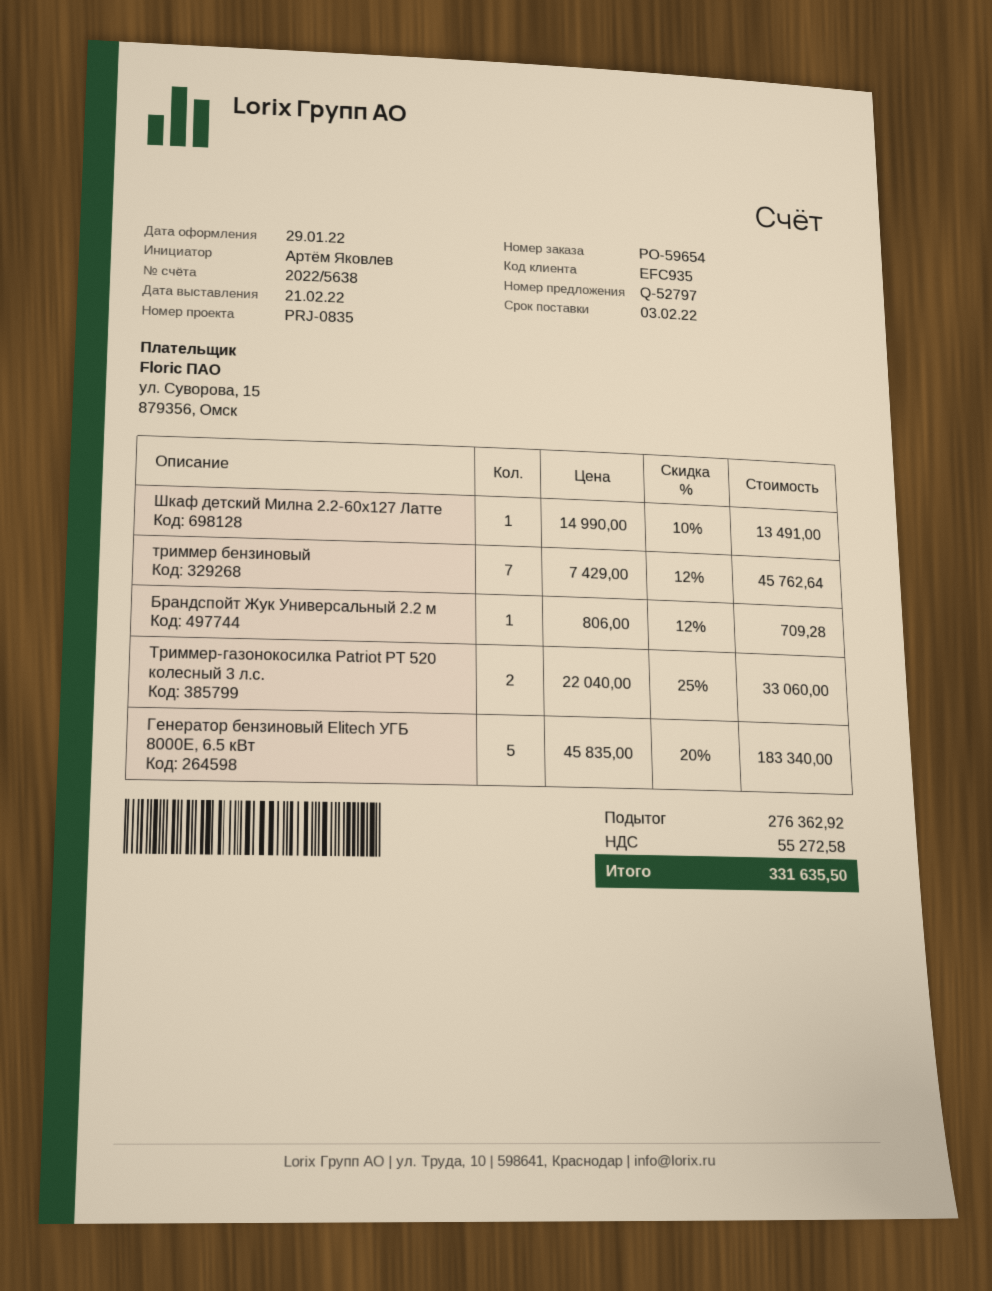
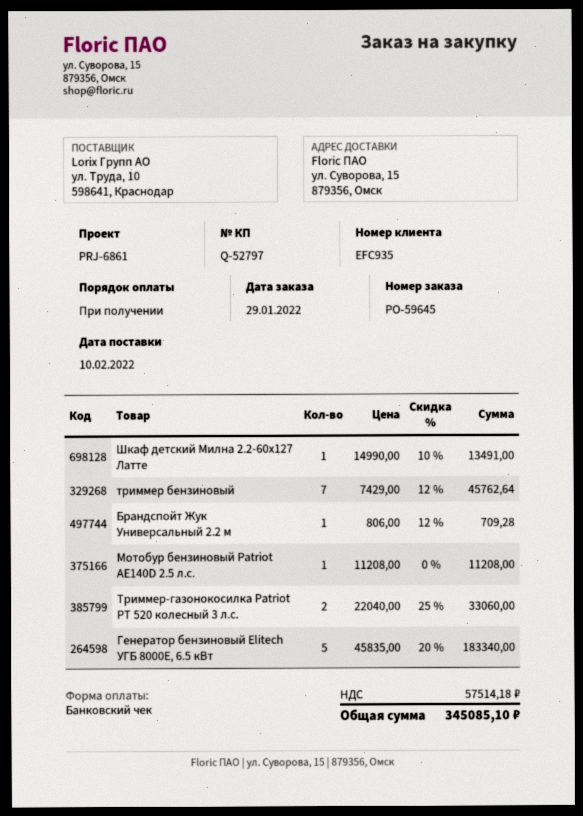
order number: PO-59654 -> PO-59645
delivery date: 2022-02-03 -> 2022-02-10
reference: PRJ-0835 -> PRJ-6861
Мотобур бензиновый Patriot AE140D 2.5 л.с.: none -> 1 x 11208.00 = 11208.00
tax: 55272.58 -> 57514.18
total: 331635.50 -> 345085.10

